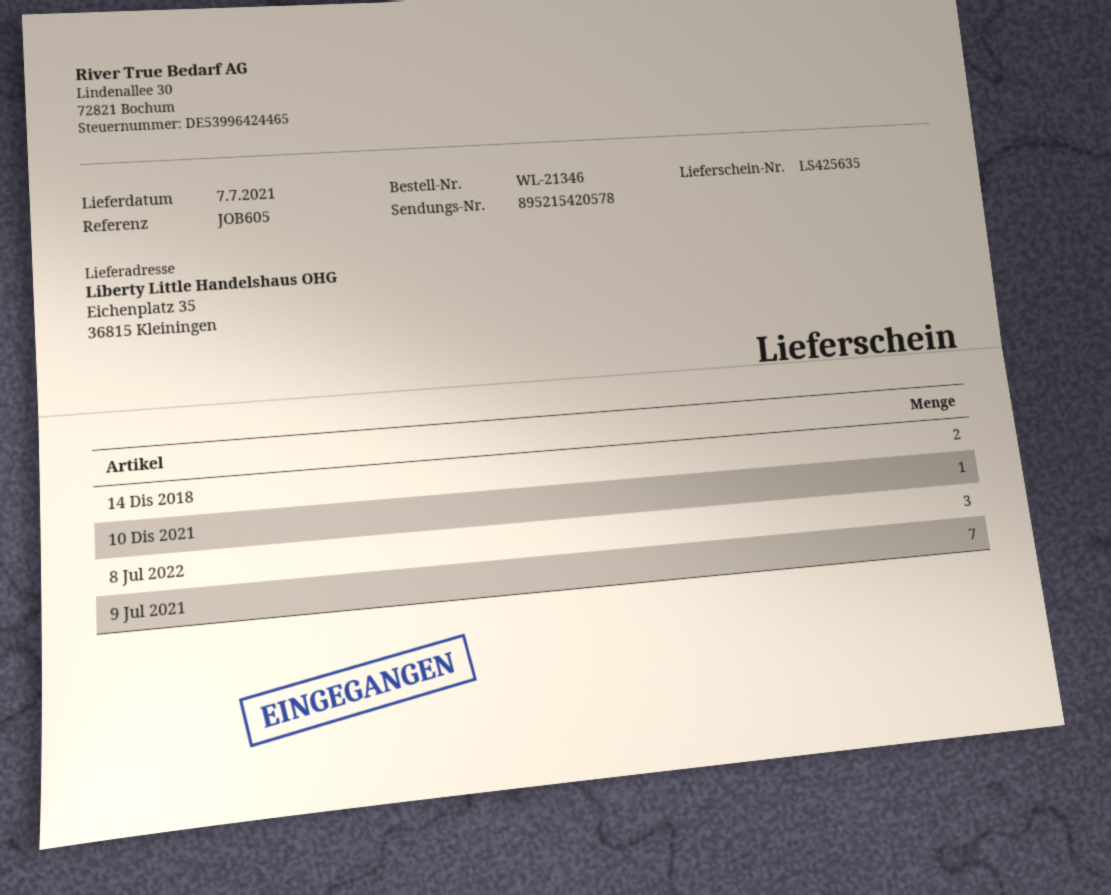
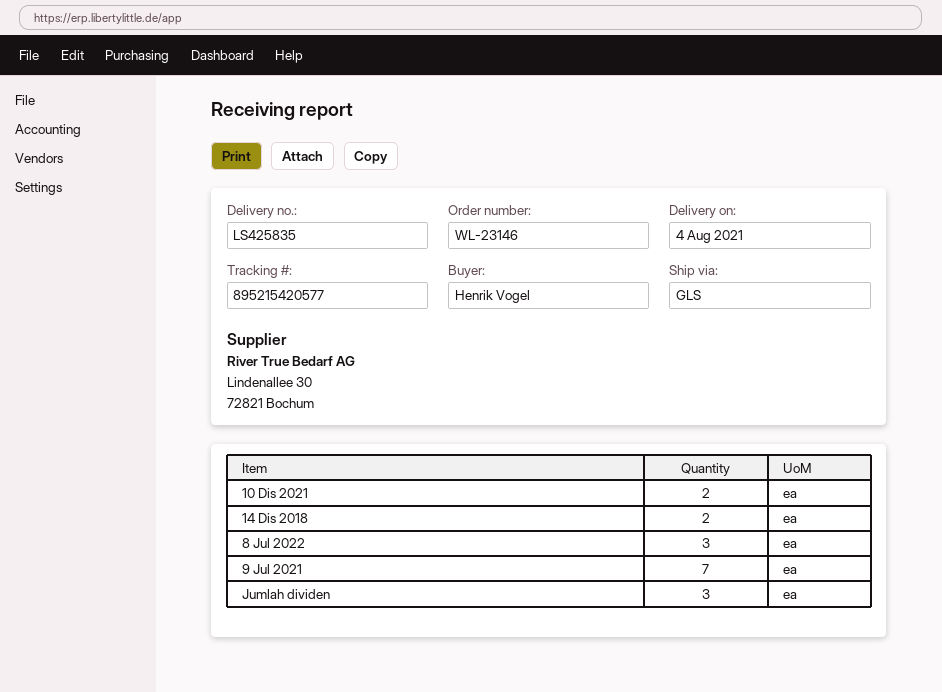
order number: WL-21346 -> WL-23146
delivery note number: LS425635 -> LS425835
delivery date: 2021-07-07 -> 2021-08-04
tracking number: 895215420578 -> 895215420577
10 Dis 2021: 1 -> 2
Jumlah dividen: none -> 3

